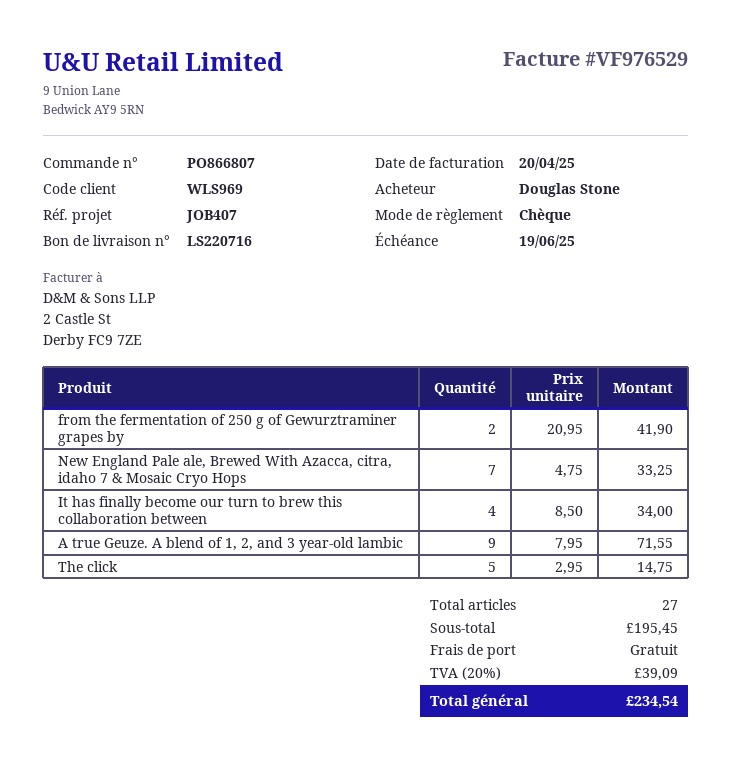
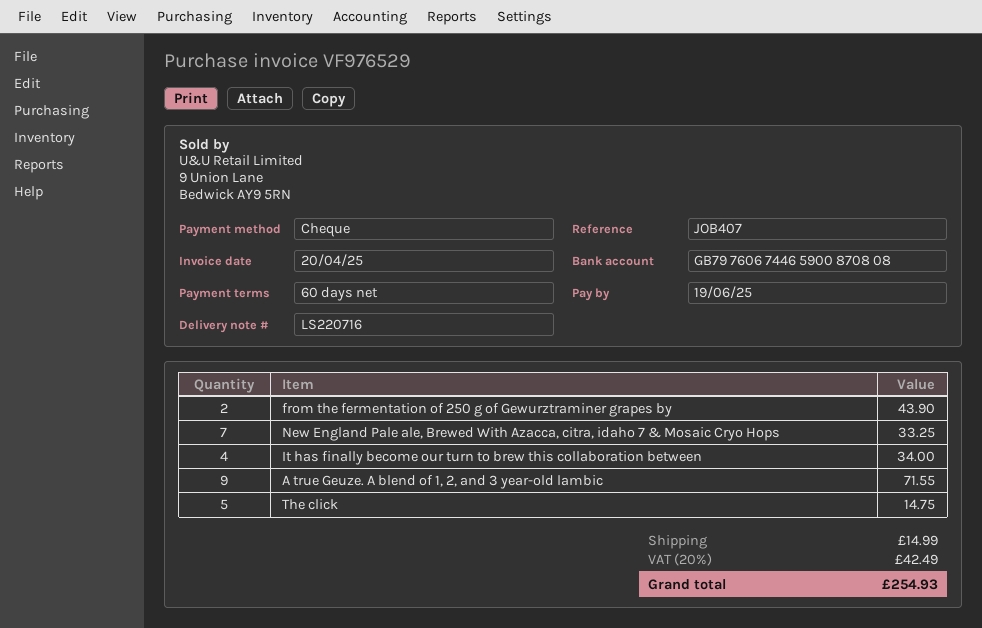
from the fermentation of 250 g of Gewurztraminer grapes by: 2 for 41.90 -> 2 for 43.90
shipping: 0.00 -> 14.99
tax: 20% = 39.09 -> 20% = 42.49
total: 234.54 -> 254.93

